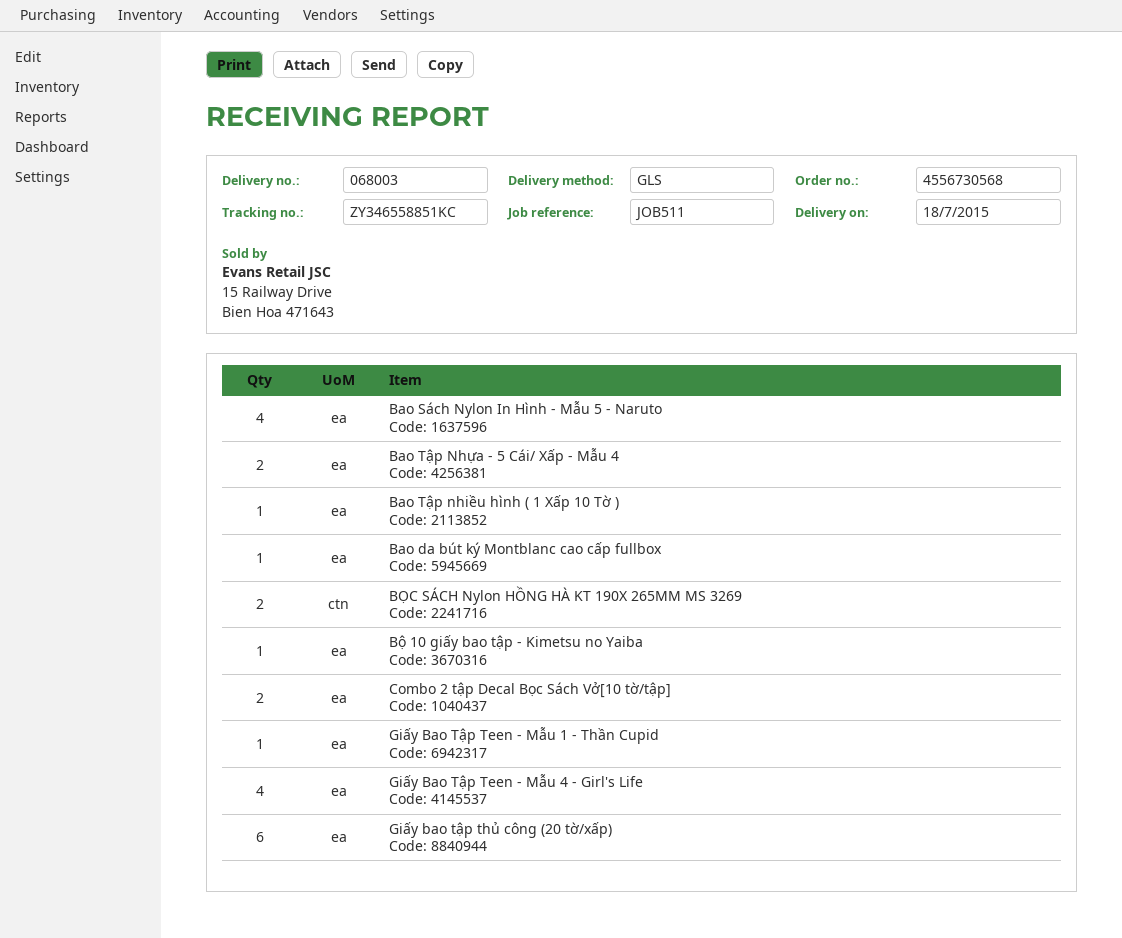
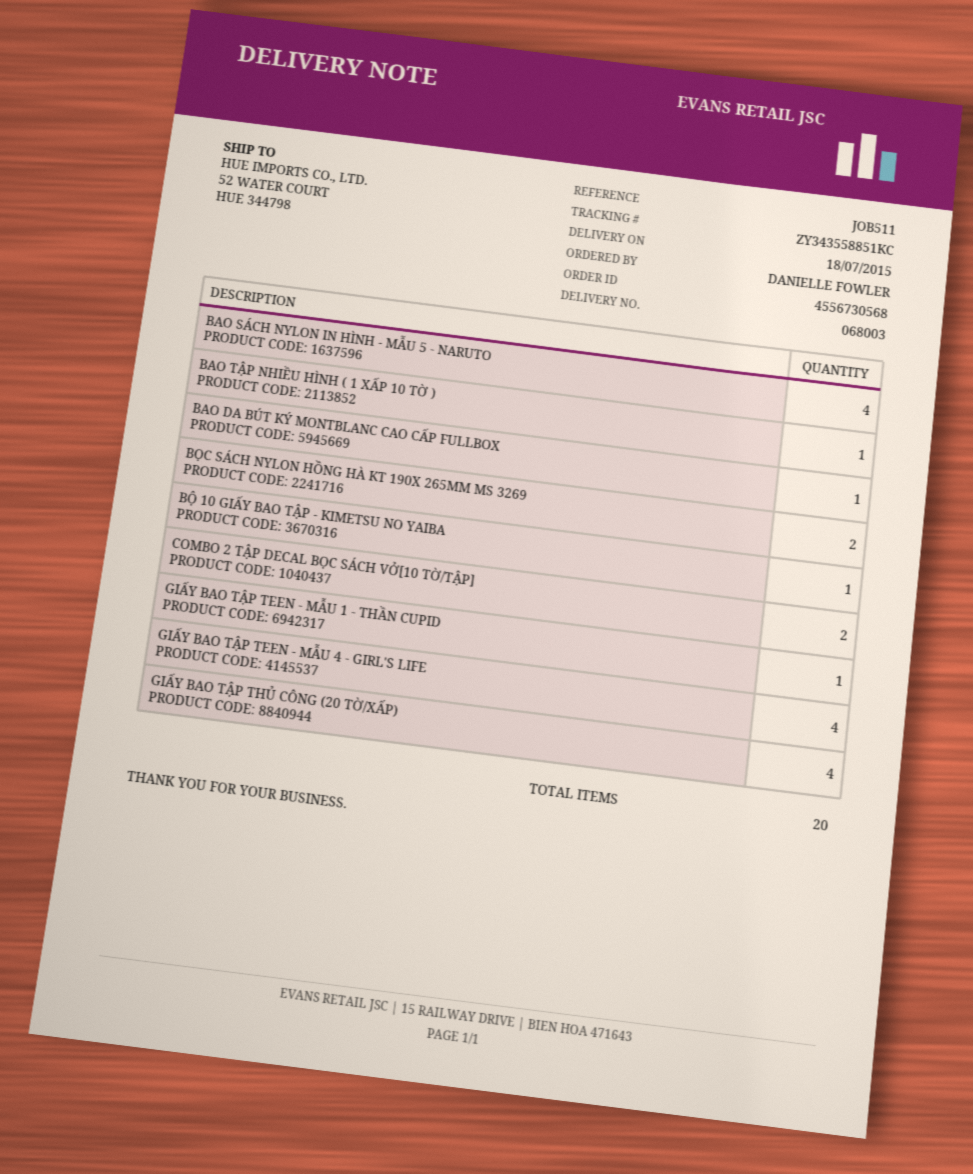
tracking number: ZY346558851KC -> ZY343558851KC
Bao Tập Nhựa - 5 Cái/ Xấp - Mẫu 4: 2 -> none
Giấy bao tập thủ công (20 tờ/xấp): 6 -> 4

